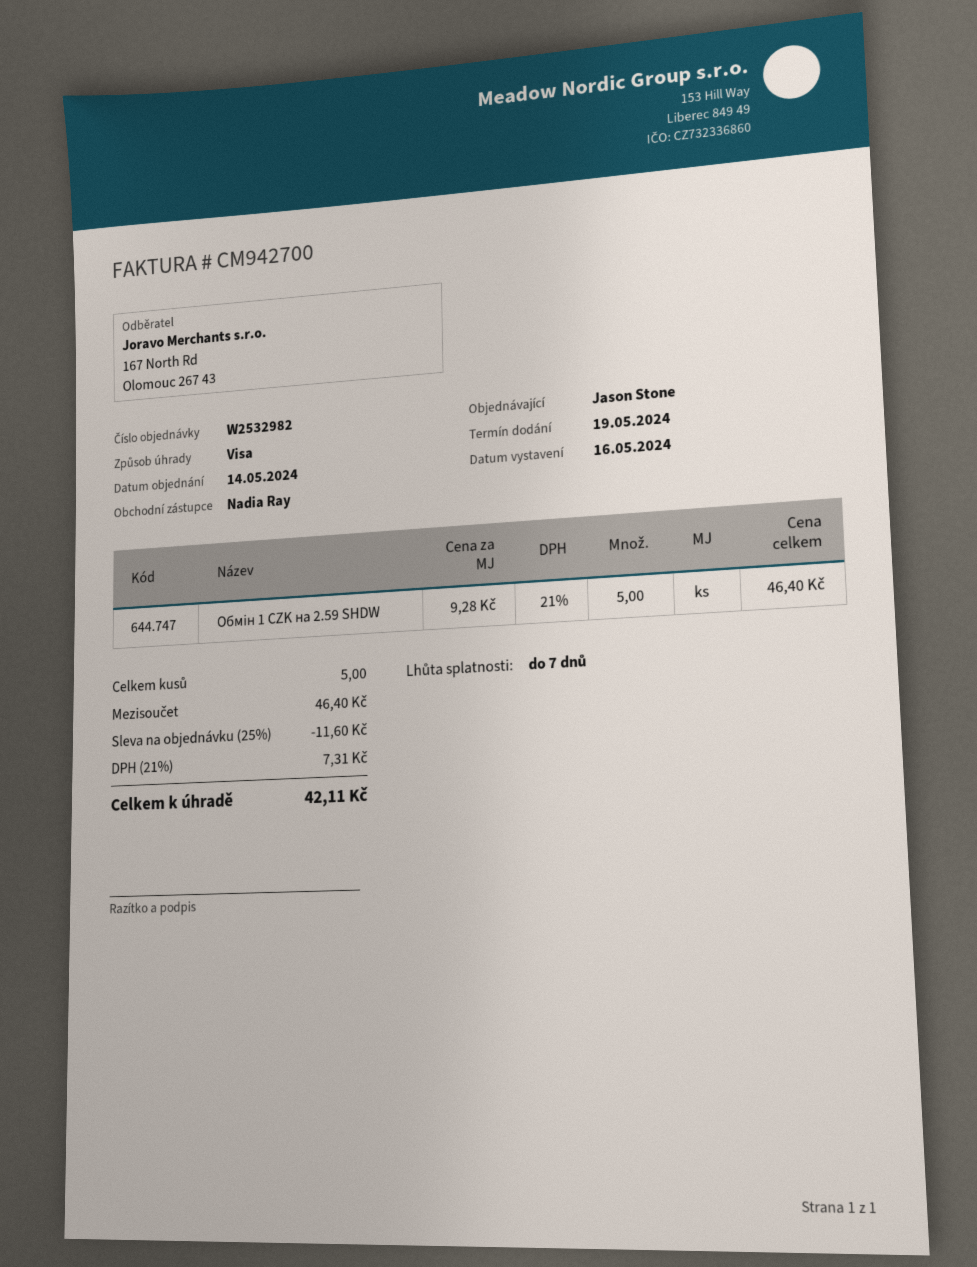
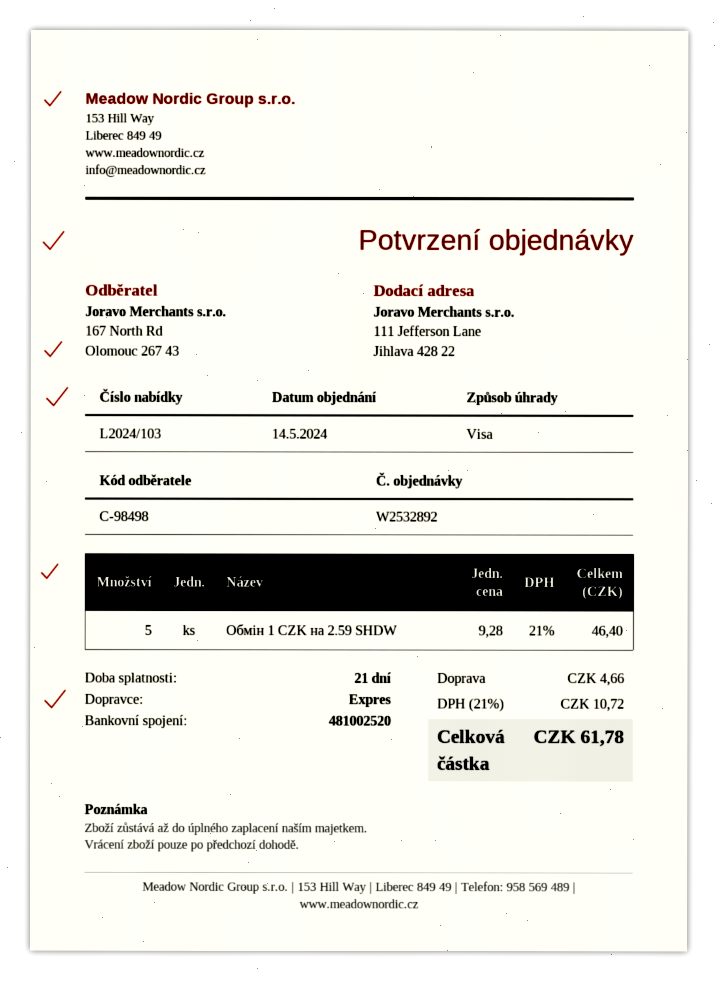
order number: W2532982 -> W2532892
payment terms: 7 days -> 21 days
discount: 25% = 11.60 -> none
shipping: none -> 4.66
tax: 21% = 7.31 -> 21% = 10.72
total: 42.11 -> 61.78

